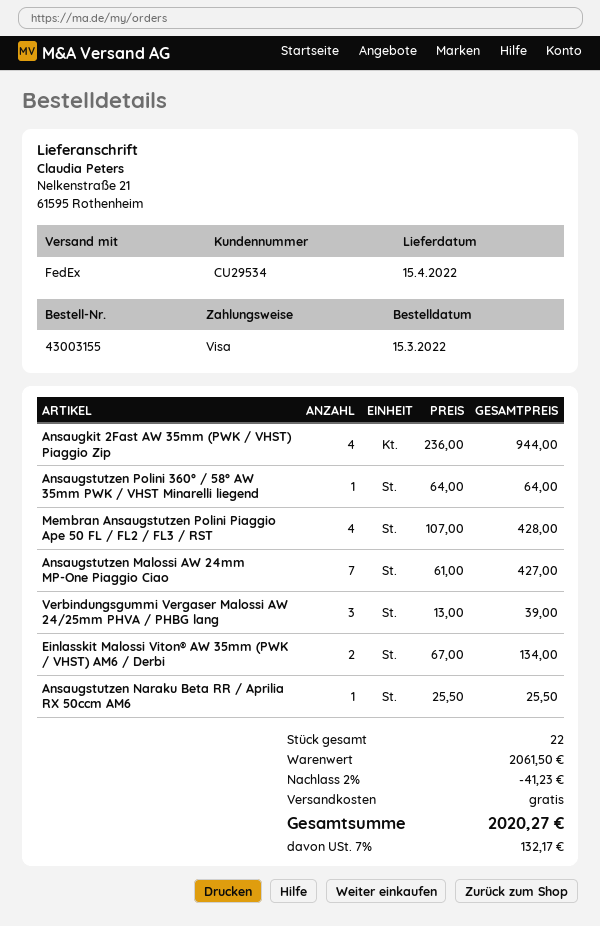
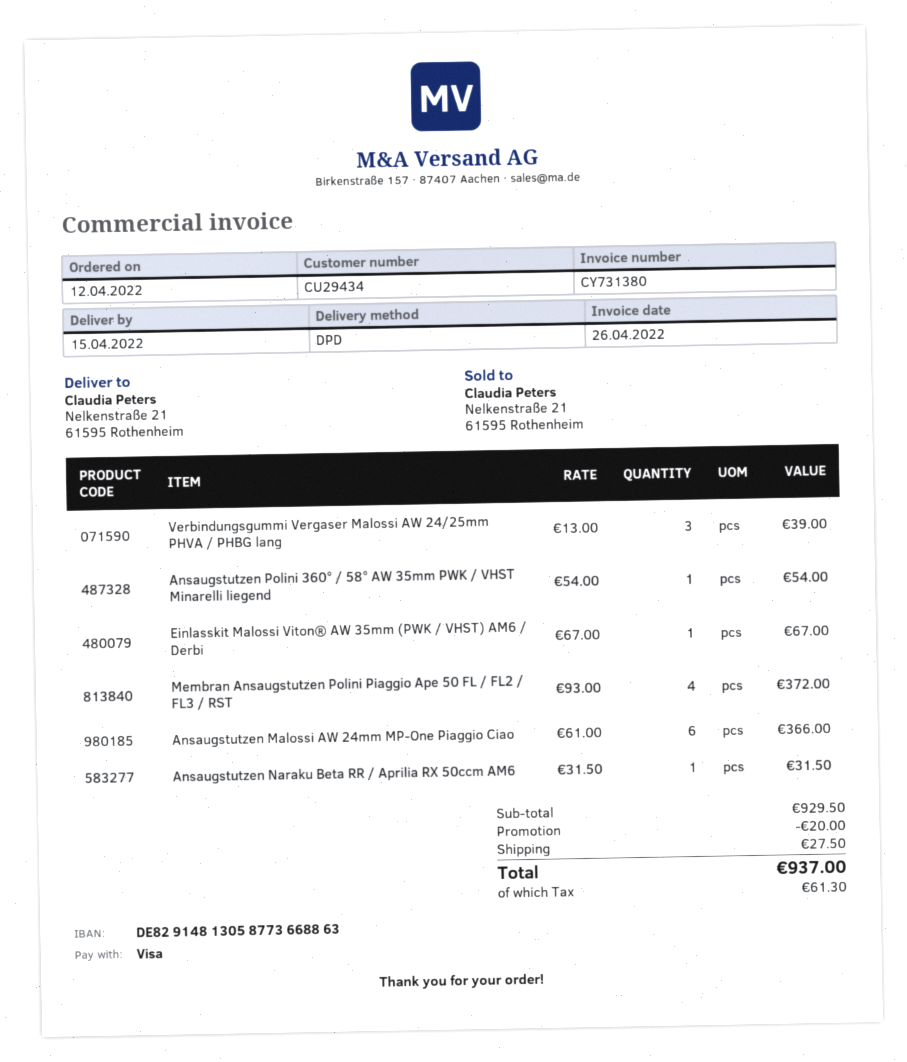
order date: 2022-03-15 -> 2022-04-12
customer number: CU29534 -> CU29434
shipping method: FedEx -> DPD
Ansaugkit 2Fast AW 35mm (PWK / VHST) Piaggio Zip: 4 x 236.00 = 944.00 -> none
Ansaugstutzen Polini 360° / 58° AW 35mm PWK / VHST Minarelli liegend: 1 x 64.00 = 64.00 -> 1 x 54.00 = 54.00
Membran Ansaugstutzen Polini Piaggio Ape 50 FL / FL2 / FL3 / RST: 4 x 107.00 = 428.00 -> 4 x 93.00 = 372.00
Ansaugstutzen Malossi AW 24mm MP-One Piaggio Ciao: 7 x 61.00 = 427.00 -> 6 x 61.00 = 366.00
Einlasskit Malossi Viton® AW 35mm (PWK / VHST) AM6 / Derbi: 2 x 67.00 = 134.00 -> 1 x 67.00 = 67.00
Ansaugstutzen Naraku Beta RR / Aprilia RX 50ccm AM6: 1 x 25.50 = 25.50 -> 1 x 31.50 = 31.50
subtotal: 2061.50 -> 929.50
discount: 41.23 -> 20.00
shipping: 0.00 -> 27.50
tax: 132.17 -> 61.30
total: 2020.27 -> 937.00

